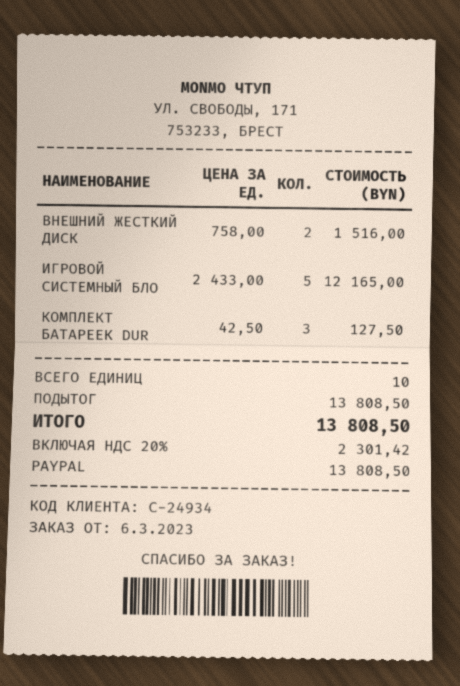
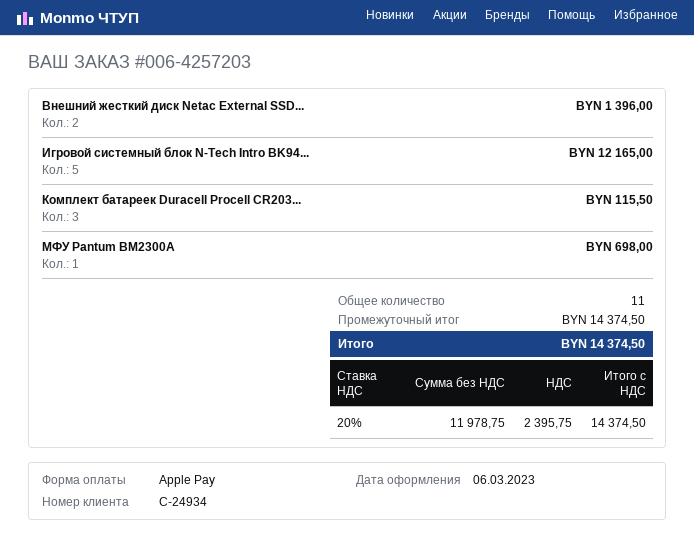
payment method: PayPal -> Apple Pay
ВНЕШНИЙ ЖЕСТКИЙ ДИСК: 2 for 1516.00 -> 2 for 1396.00
КОМПЛЕКТ БАТАРЕЕК DUR: 3 for 127.50 -> 3 for 115.50
МФУ Pantum BM2300A: none -> 1 for 698.00
total quantity: 10 -> 11
subtotal: 13808.50 -> 14374.50
tax: 20% = 2301.42 -> 20% = 2395.75
total: 13808.50 -> 14374.50

